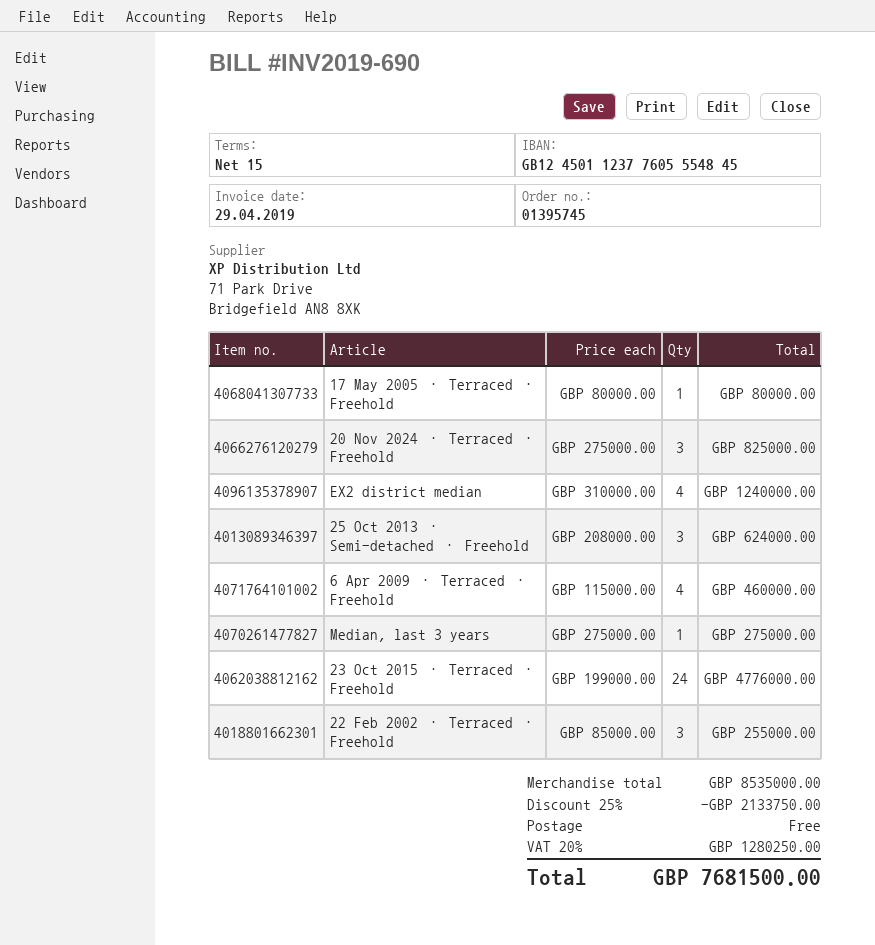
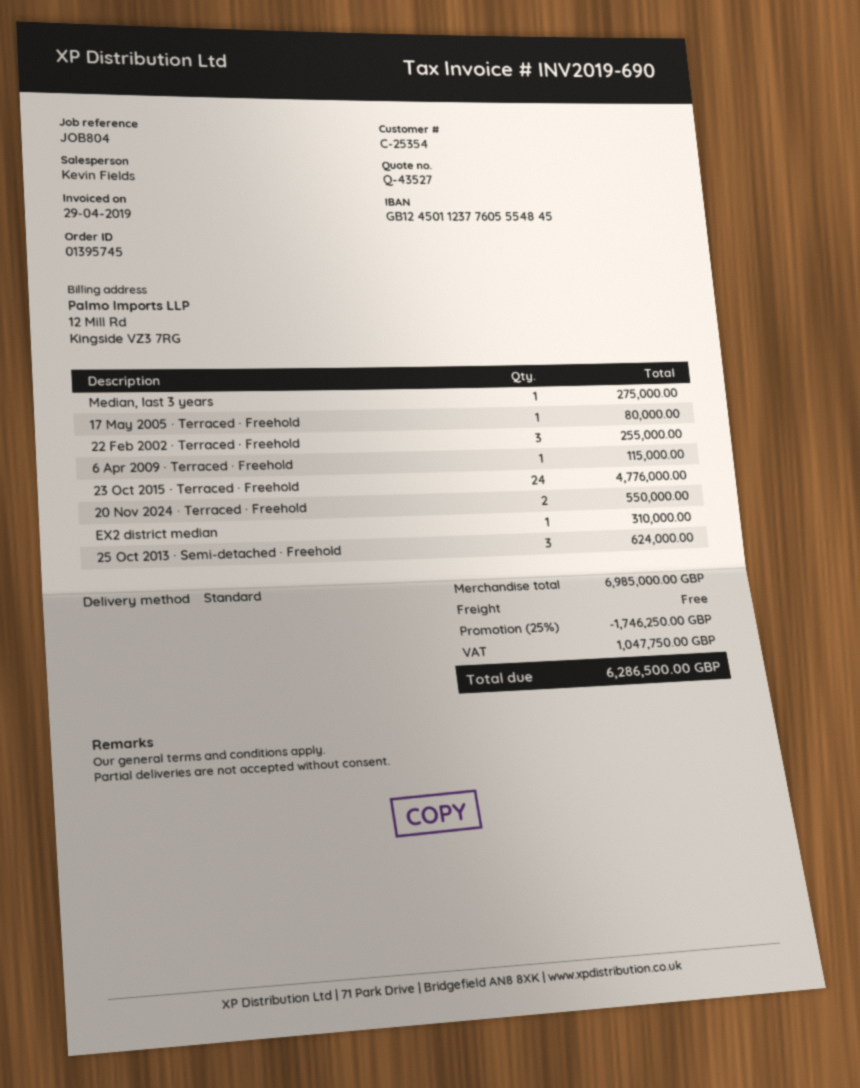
20 Nov 2024 · Terraced · Freehold: 3 for 825000.00 -> 2 for 550000.00
EX2 district median: 4 for 1240000.00 -> 1 for 310000.00
6 Apr 2009 · Terraced · Freehold: 4 for 460000.00 -> 1 for 115000.00
subtotal: 8535000.00 -> 6985000.00
discount: 25% = 2133750.00 -> 25% = 1746250.00
tax: 1280250.00 -> 1047750.00
total: 7681500.00 -> 6286500.00

